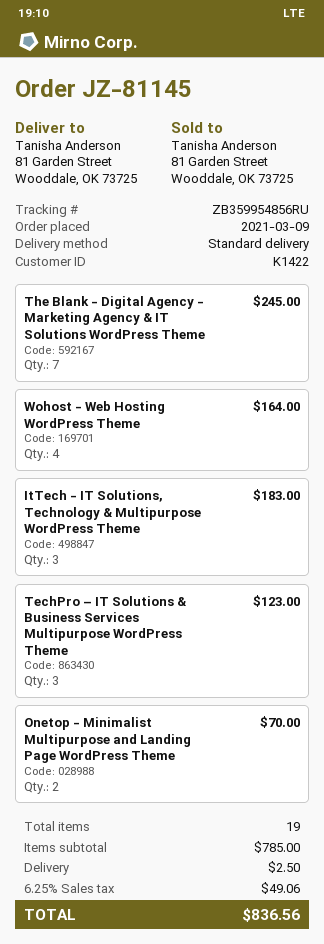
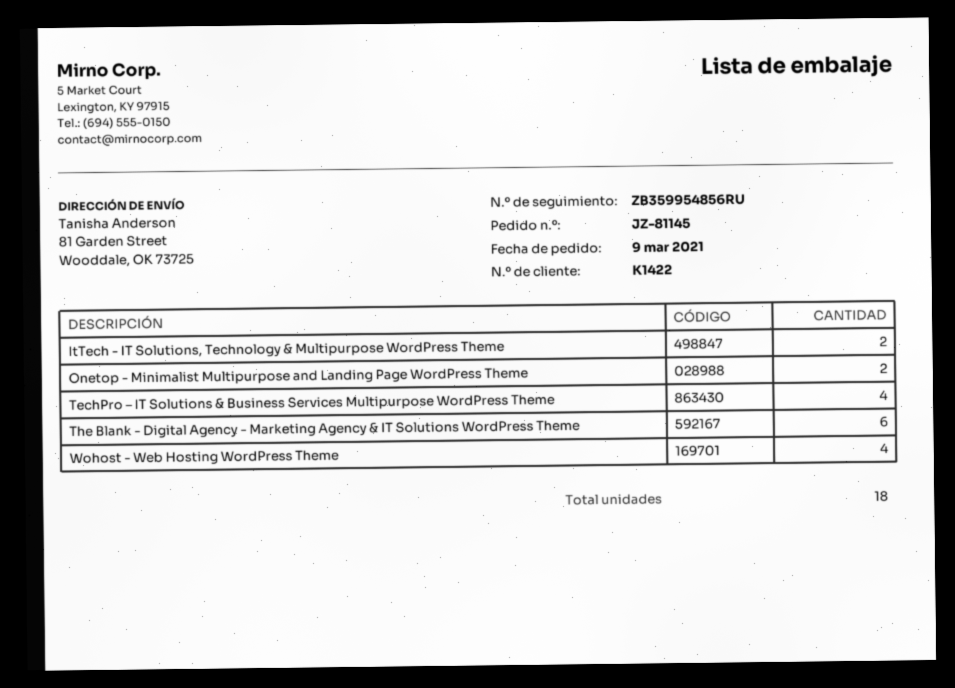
The Blank - Digital Agency - Marketing Agency & IT Solutions WordPress Theme: 7 -> 6
ItTech - IT Solutions, Technology & Multipurpose WordPress Theme: 3 -> 2
TechPro – IT Solutions & Business Services Multipurpose WordPress Theme: 3 -> 4
total quantity: 19 -> 18

